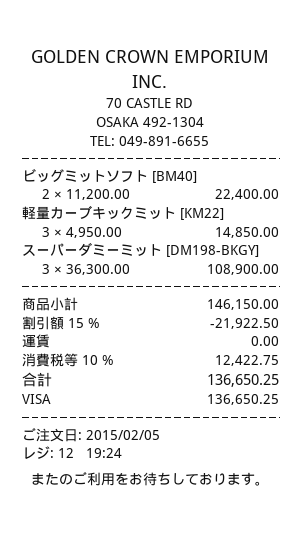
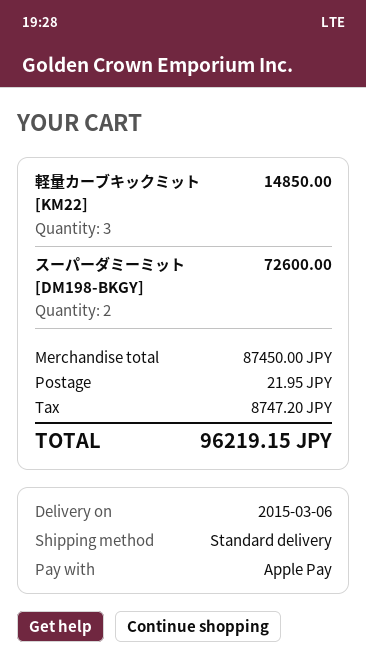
payment method: Visa -> Apple Pay
ビッグミットソフト [BM40]: 2 for 22400.00 -> none
スーパーダミーミット [DM198-BKGY]: 3 for 108900.00 -> 2 for 72600.00
subtotal: 146150.00 -> 87450.00
discount: 15% = 21922.50 -> none
shipping: 0.00 -> 21.95
tax: 12422.75 -> 8747.20
total: 136650.25 -> 96219.15

